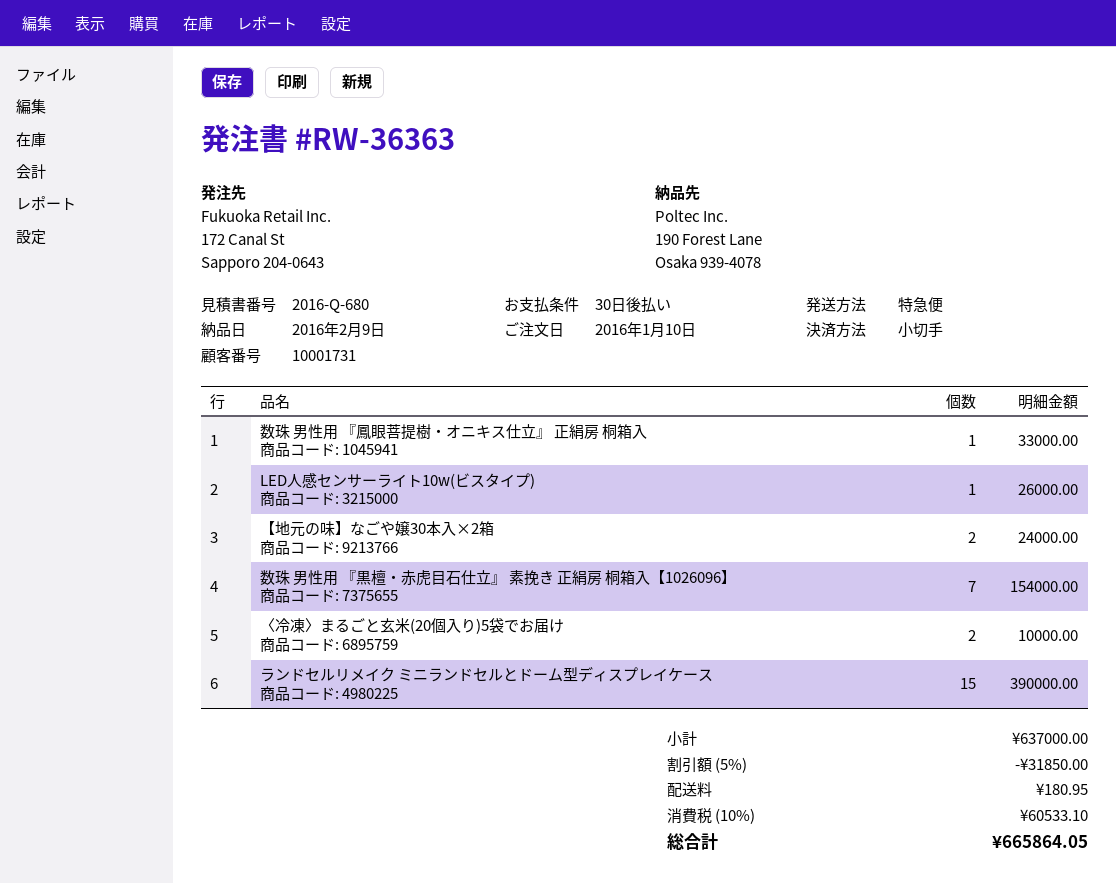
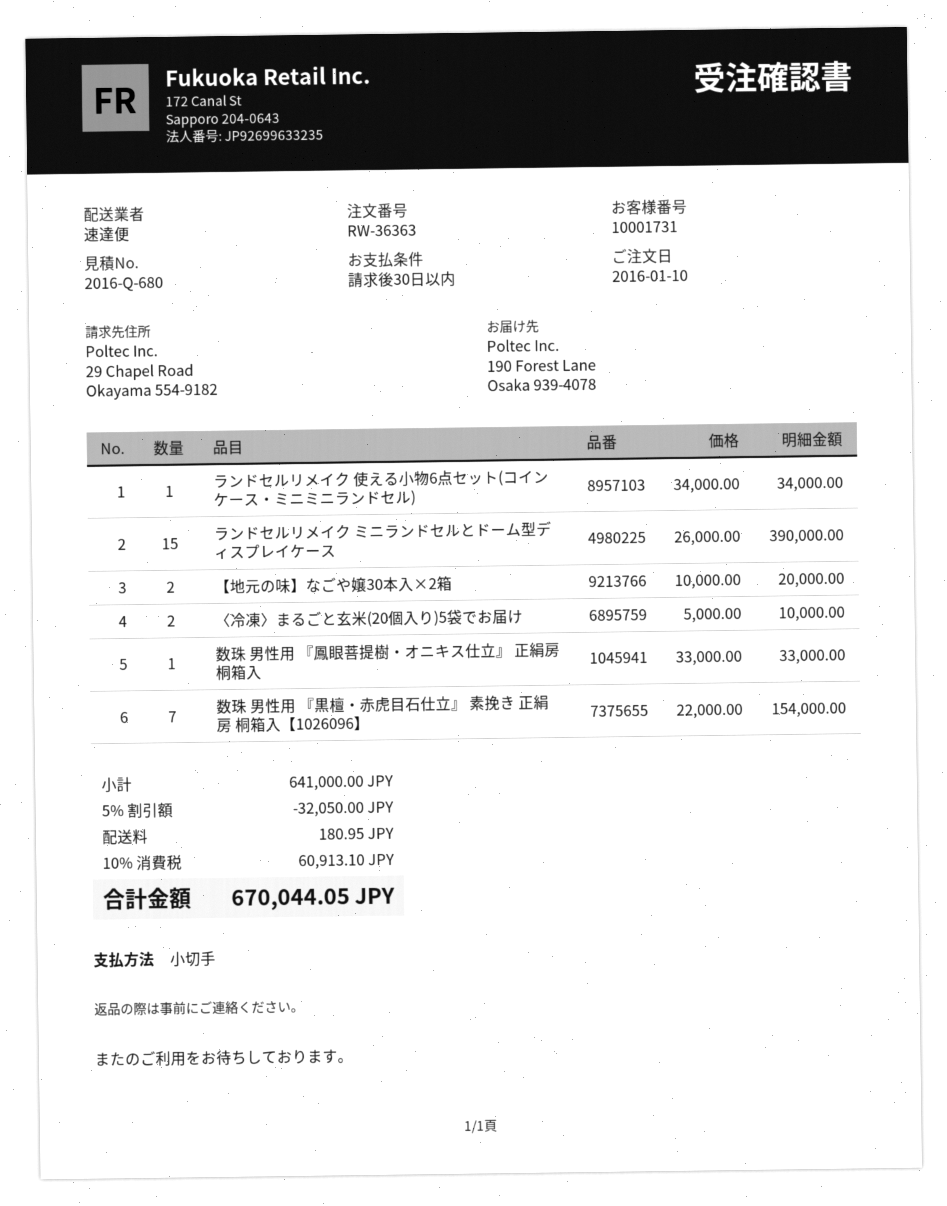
LED人感センサーライト10w(ビスタイプ): 1 for 26000.00 -> none
【地元の味】なごや嬢30本入×2箱: 2 for 24000.00 -> 2 for 20000.00
ランドセルリメイク 使える小物6点セット(コインケース・ミニミニランドセル): none -> 1 for 34000.00
subtotal: 637000.00 -> 641000.00
discount: 5% = 31850.00 -> 5% = 32050.00
tax: 10% = 60533.10 -> 10% = 60913.10
total: 665864.05 -> 670044.05

